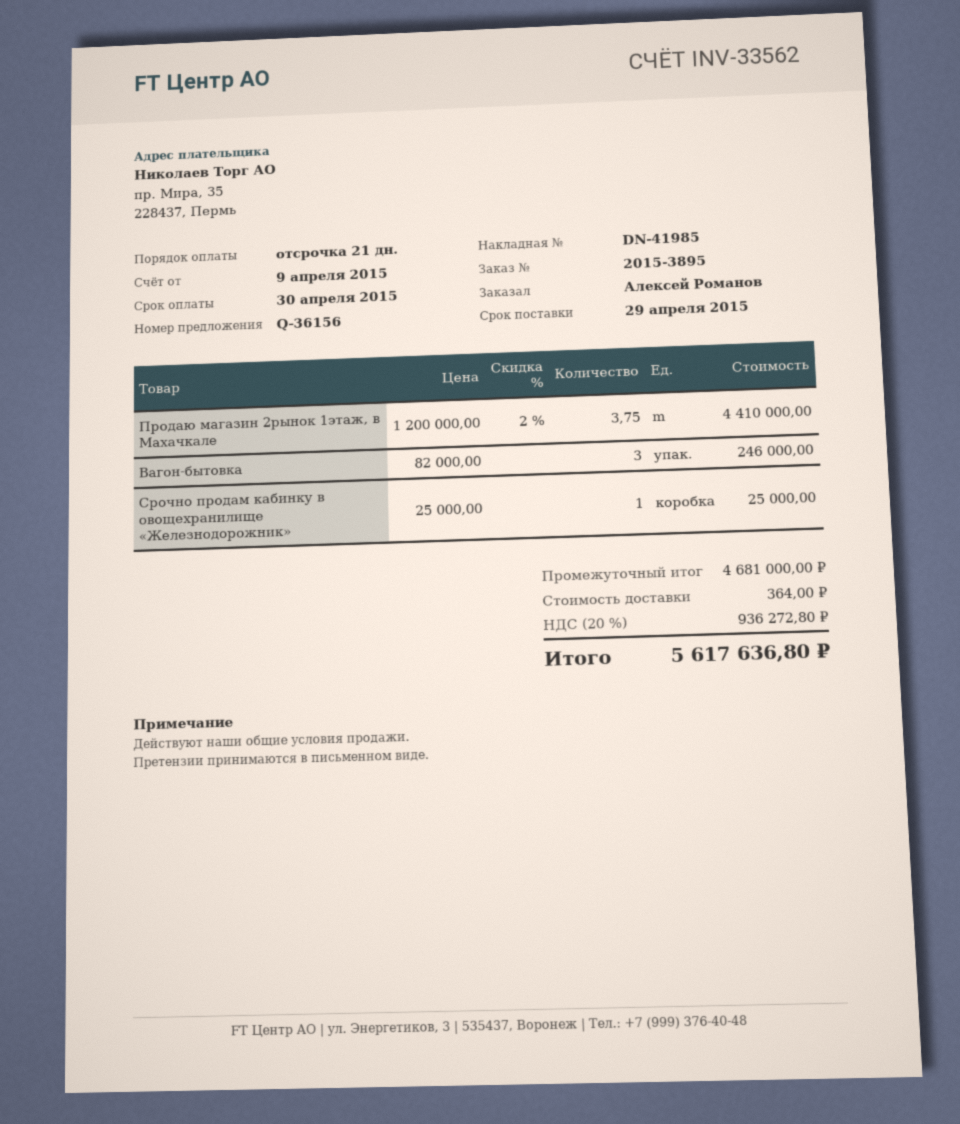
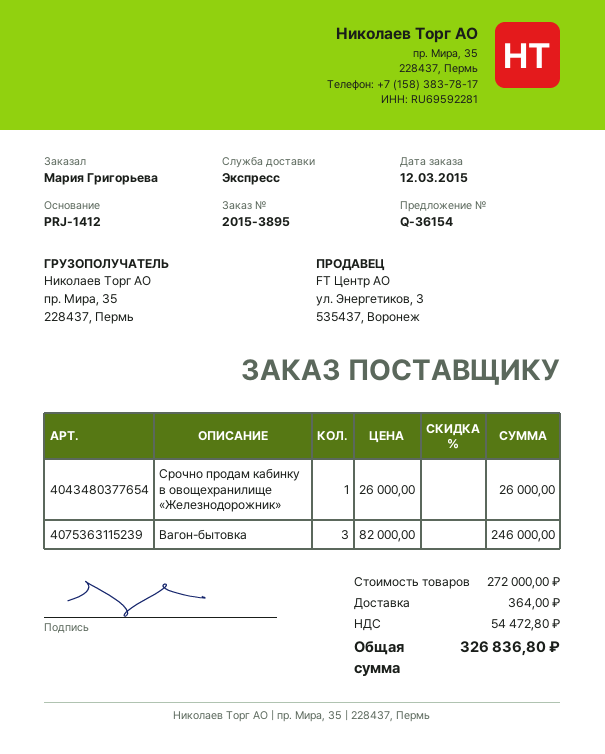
quote number: Q-36156 -> Q-36154
ordered by: Алексей Романов -> Мария Григорьева
Продаю магазин 2рынок 1этаж, в Махачкале: 3.75 x 1200000.00 - 2% = 4410000.00 -> none
Срочно продам кабинку в овощехранилище «Железнодорожник»: 1 x 25000.00 = 25000.00 -> 1 x 26000.00 = 26000.00
subtotal: 4681000.00 -> 272000.00
tax: 936272.80 -> 54472.80
total: 5617636.80 -> 326836.80

